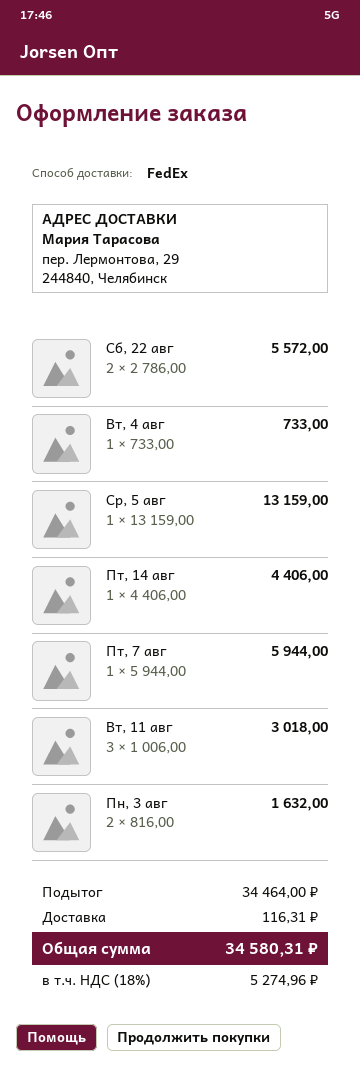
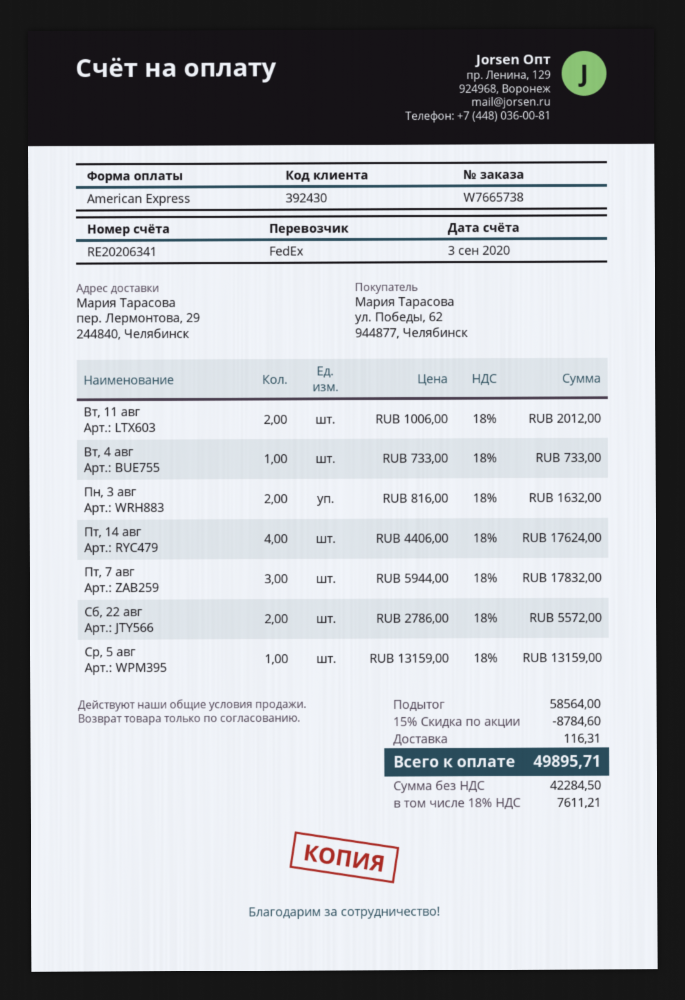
Пт, 14 авг: 1 x 4406.00 = 4406.00 -> 4 x 4406.00 = 17624.00
Пт, 7 авг: 1 x 5944.00 = 5944.00 -> 3 x 5944.00 = 17832.00
Вт, 11 авг: 3 x 1006.00 = 3018.00 -> 2 x 1006.00 = 2012.00
subtotal: 34464.00 -> 58564.00
discount: none -> 15% = 8784.60
tax: 18% = 5274.96 -> 18% = 7611.21
total: 34580.31 -> 49895.71

